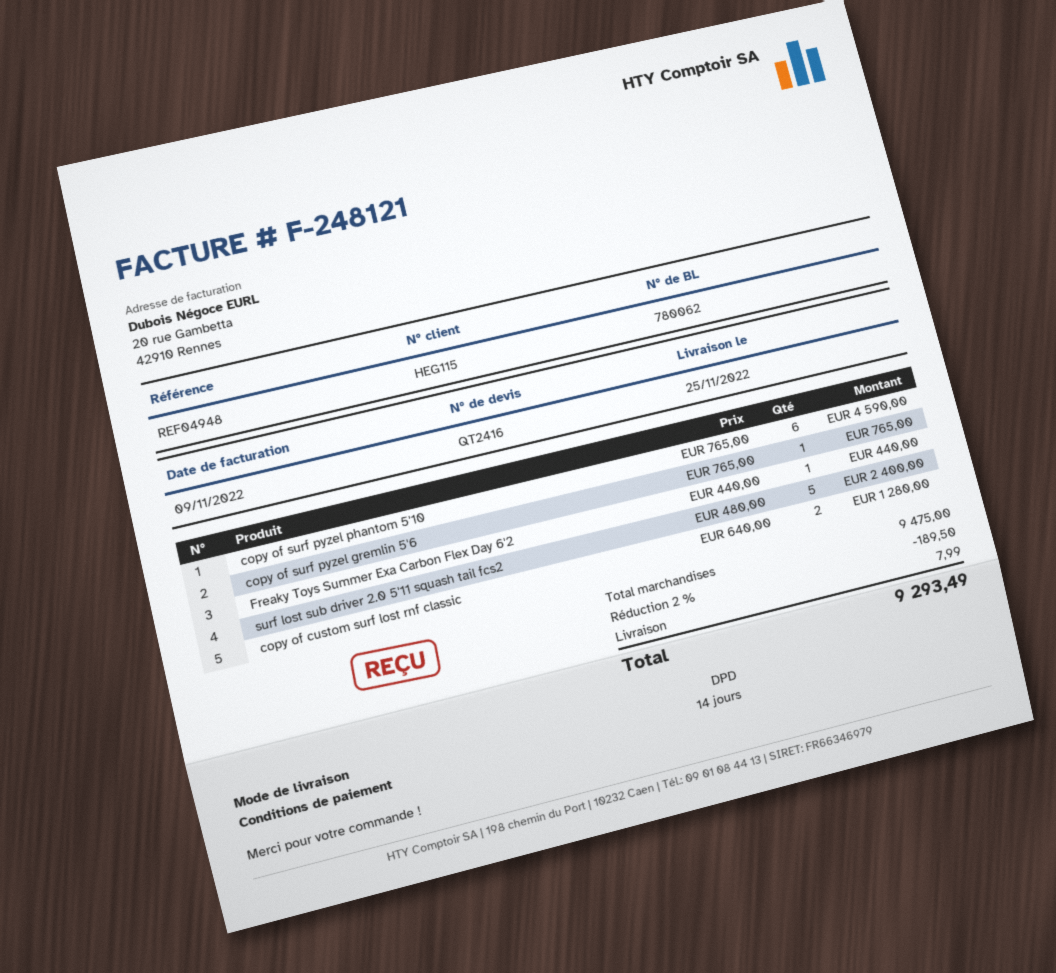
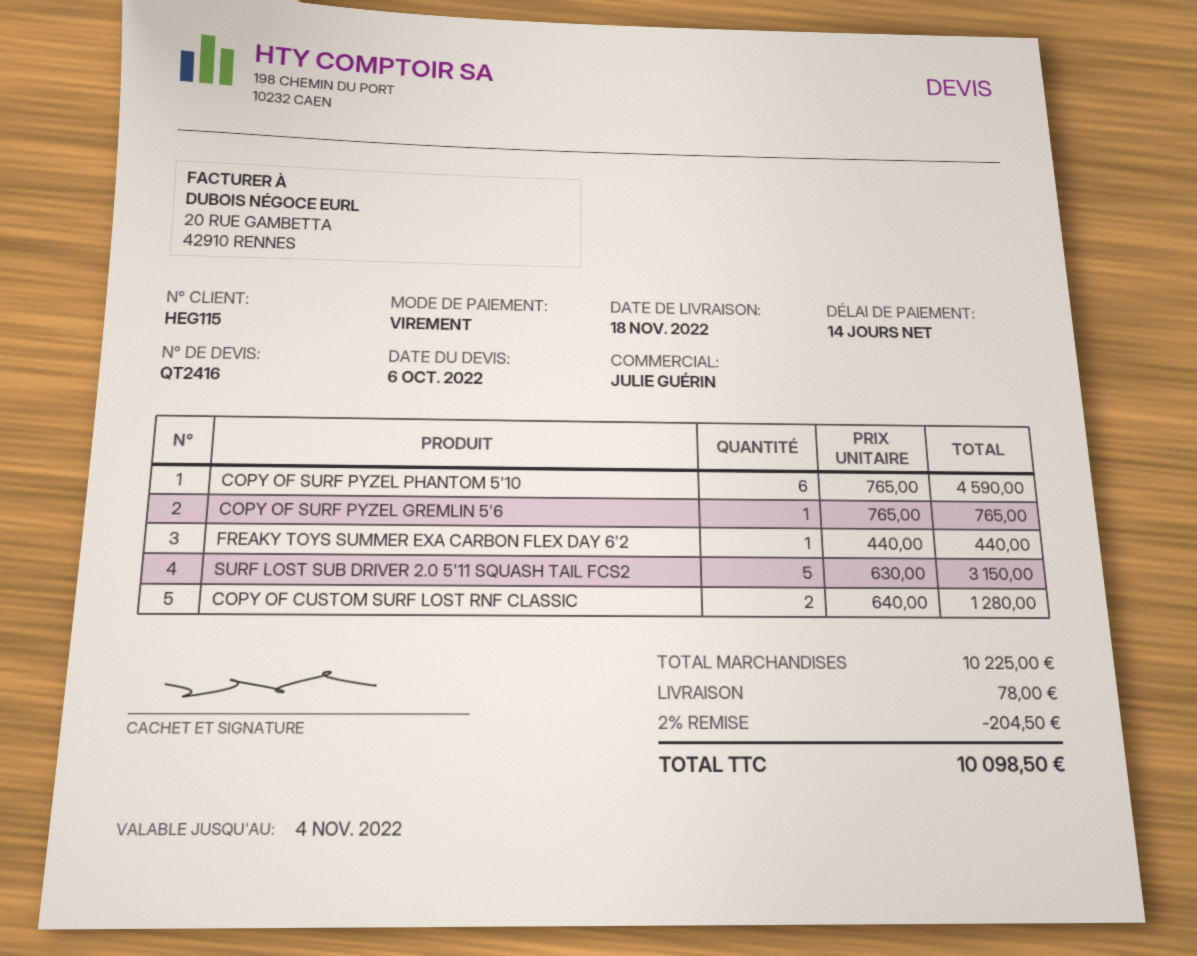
delivery date: 2022-11-25 -> 2022-11-18
surf lost sub driver 2.0 5'11 squash tail fcs2: 5 x 480.00 = 2400.00 -> 5 x 630.00 = 3150.00
subtotal: 9475.00 -> 10225.00
discount: 2% = 189.50 -> 2% = 204.50
shipping: 7.99 -> 78.00
total: 9293.49 -> 10098.50

